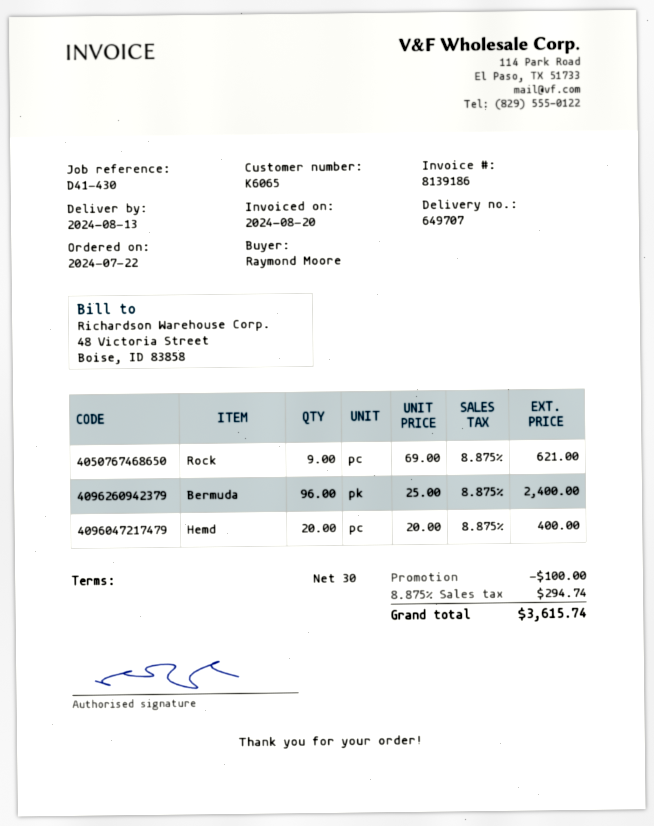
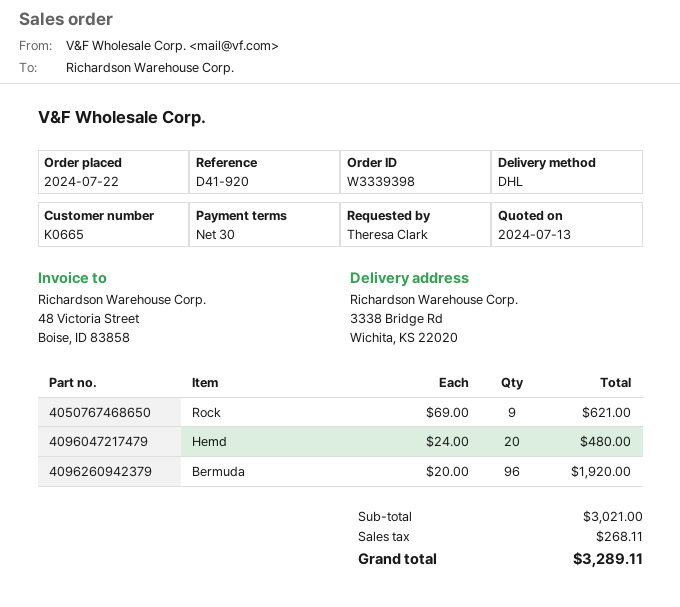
customer number: K6065 -> K0665
reference: D41-430 -> D41-920
ordered by: Raymond Moore -> Theresa Clark
Bermuda: 96 x 25.00 = 2400.00 -> 96 x 20.00 = 1920.00
Hemd: 20 x 20.00 = 400.00 -> 20 x 24.00 = 480.00
discount: 100.00 -> none
tax: 294.74 -> 268.11
total: 3615.74 -> 3289.11

